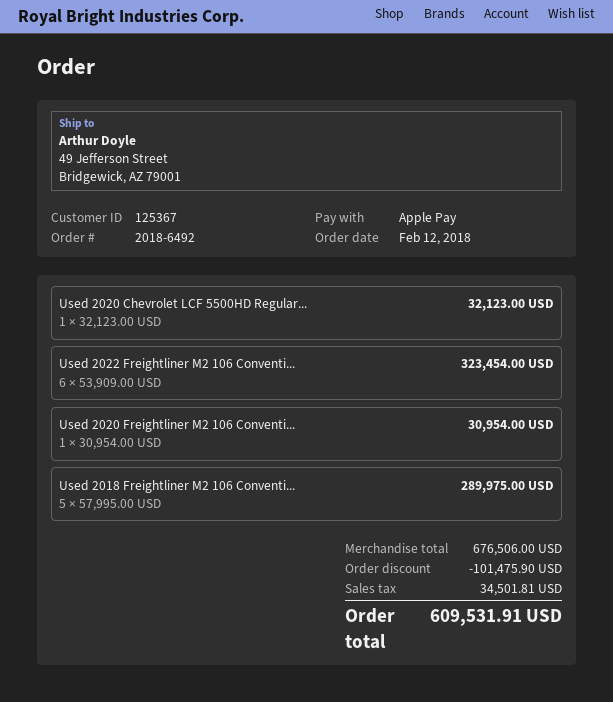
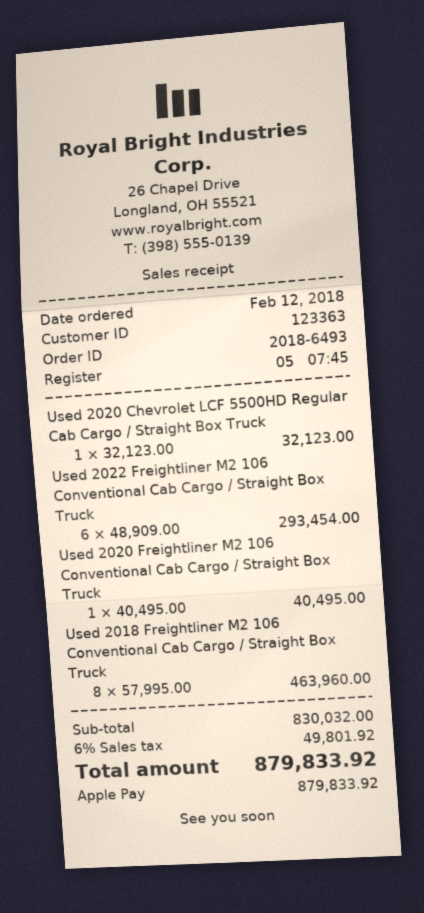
order number: 2018-6492 -> 2018-6493
customer number: 125367 -> 123363
Used 2022 Freightliner M2 106 Conventi...: 6 x 53909.00 = 323454.00 -> 6 x 48909.00 = 293454.00
Used 2020 Freightliner M2 106 Conventi...: 1 x 30954.00 = 30954.00 -> 1 x 40495.00 = 40495.00
Used 2018 Freightliner M2 106 Conventi...: 5 x 57995.00 = 289975.00 -> 8 x 57995.00 = 463960.00
subtotal: 676506.00 -> 830032.00
discount: 101475.90 -> none
tax: 34501.81 -> 49801.92
total: 609531.91 -> 879833.92

